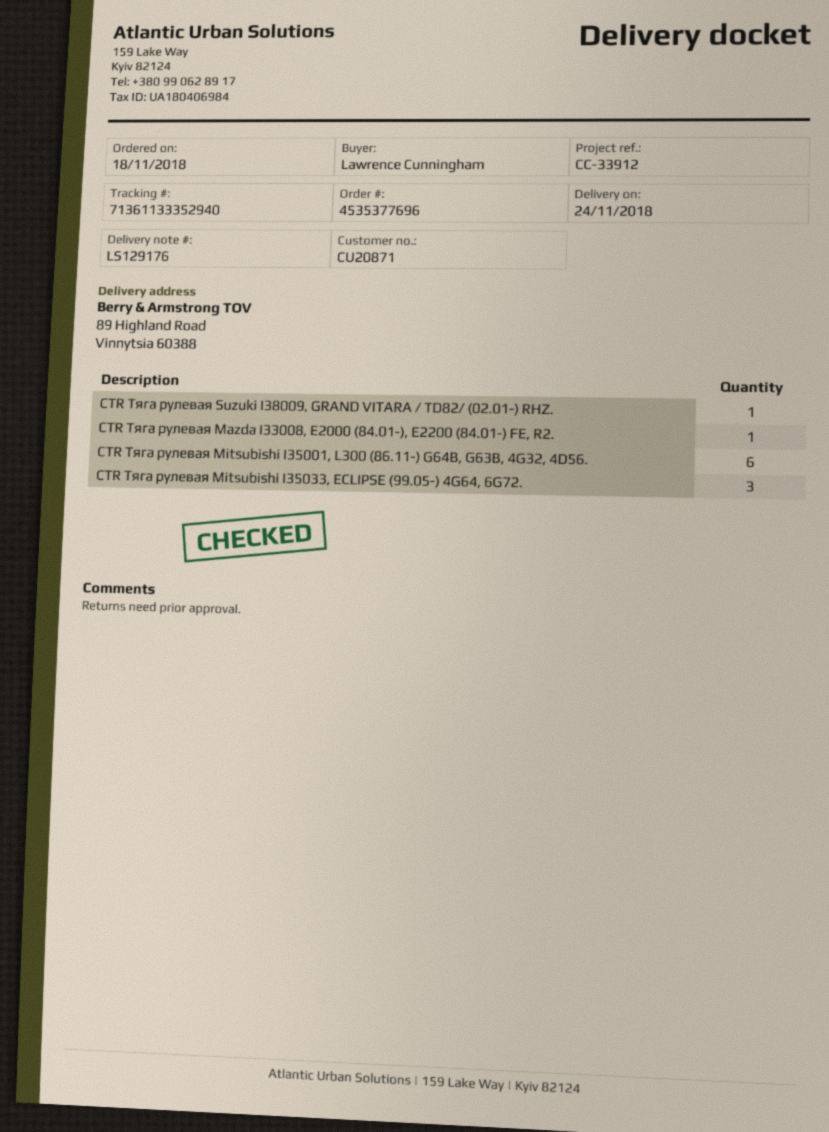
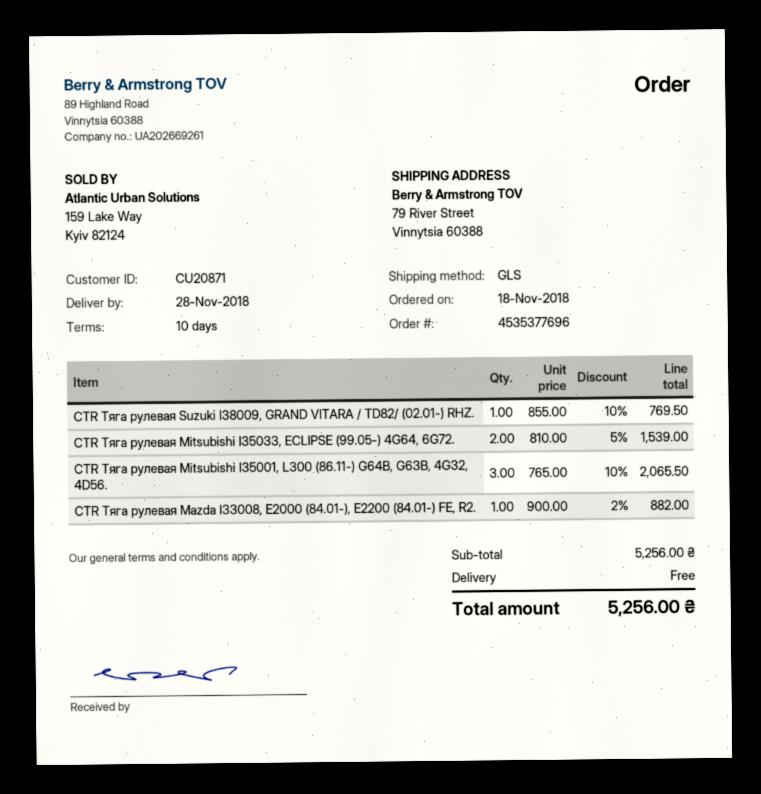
delivery date: 2018-11-24 -> 2018-11-28
ship to: 89 Highland Road, Vinnytsia 60388 -> 79 River Street, Vinnytsia 60388
CTR Тяга рулевая Mitsubishi I35001, L300 (86.11-) G64B, G63B, 4G32, 4D56.: 6 -> 3
CTR Тяга рулевая Mitsubishi I35033, ECLIPSE (99.05-) 4G64, 6G72.: 3 -> 2

